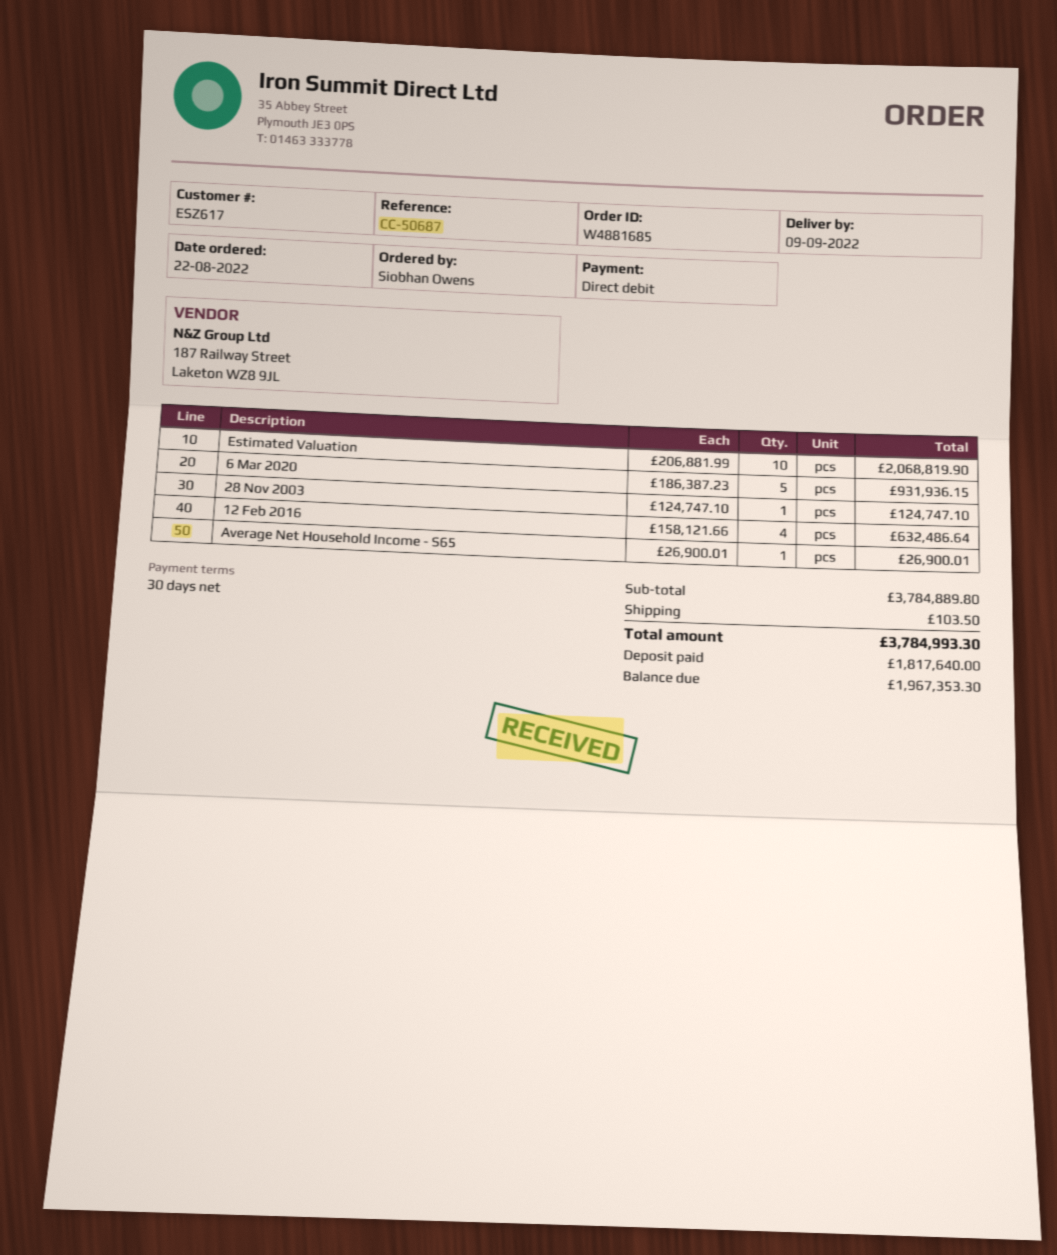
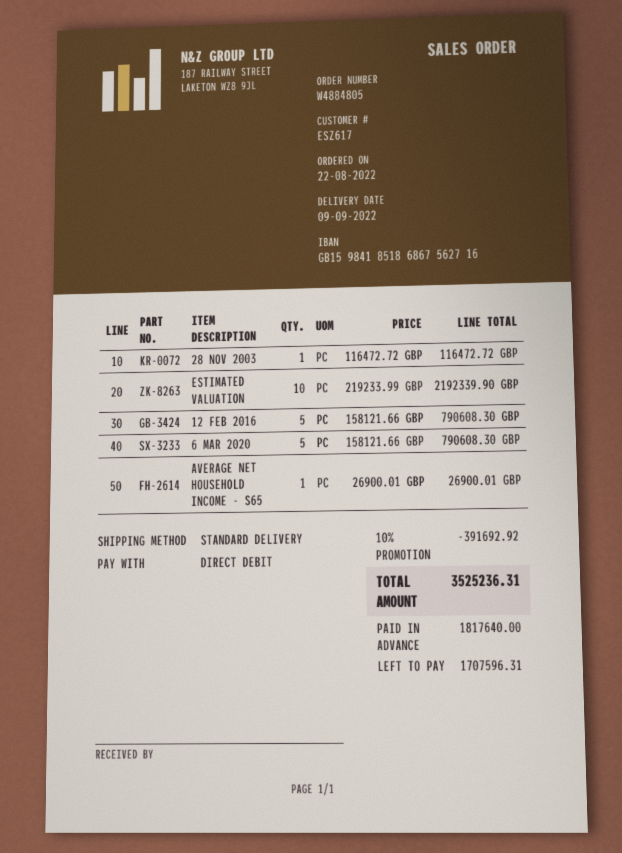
order number: W4881685 -> W4884805
Estimated Valuation: 10 x 206881.99 = 2068819.90 -> 10 x 219233.99 = 2192339.90
6 Mar 2020: 5 x 186387.23 = 931936.15 -> 5 x 158121.66 = 790608.30
28 Nov 2003: 1 x 124747.10 = 124747.10 -> 1 x 116472.72 = 116472.72
12 Feb 2016: 4 x 158121.66 = 632486.64 -> 5 x 158121.66 = 790608.30
discount: none -> 10% = 391692.92
shipping: 103.50 -> none
total: 3784993.30 -> 3525236.31
balance: 1967353.30 -> 1707596.31

